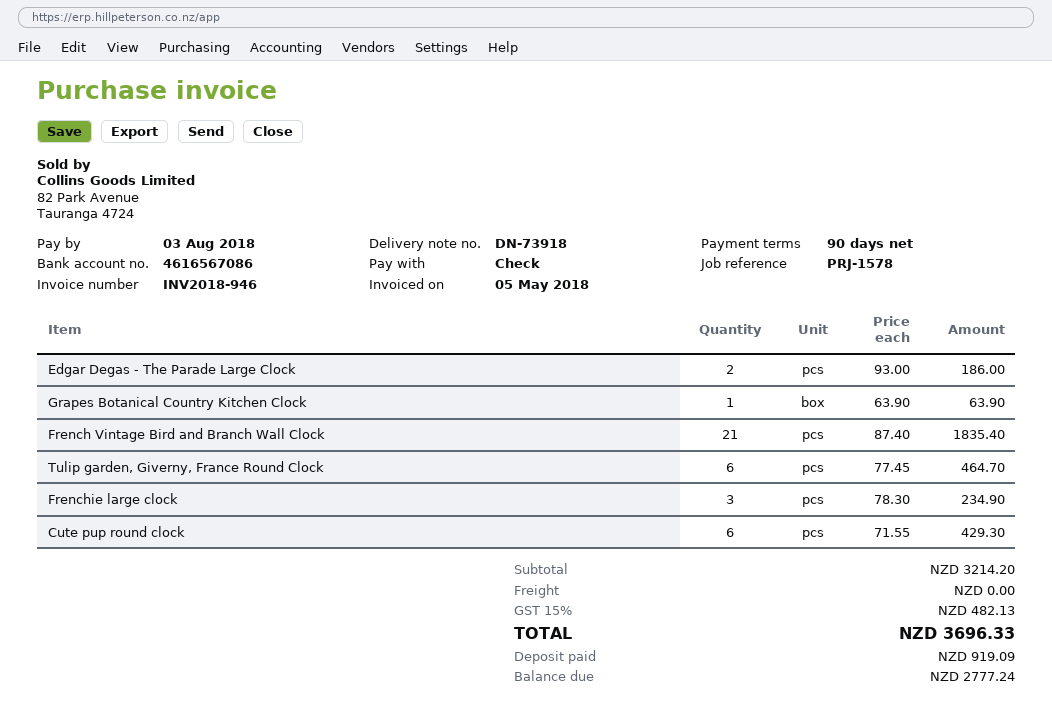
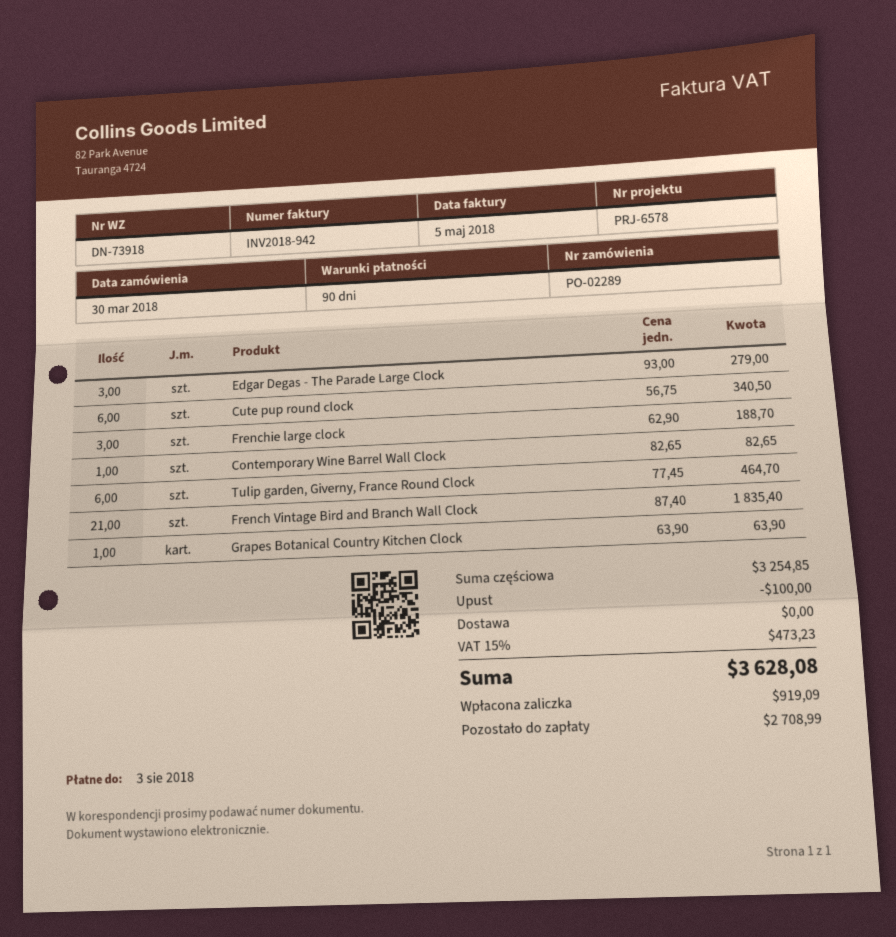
invoice number: INV2018-946 -> INV2018-942
reference: PRJ-1578 -> PRJ-6578
Edgar Degas - The Parade Large Clock: 2 x 93.00 = 186.00 -> 3 x 93.00 = 279.00
Frenchie large clock: 3 x 78.30 = 234.90 -> 3 x 62.90 = 188.70
Cute pup round clock: 6 x 71.55 = 429.30 -> 6 x 56.75 = 340.50
Contemporary Wine Barrel Wall Clock: none -> 1 x 82.65 = 82.65
subtotal: 3214.20 -> 3254.85
discount: none -> 100.00
tax: 15% = 482.13 -> 15% = 473.23
total: 3696.33 -> 3628.08
balance: 2777.24 -> 2708.99

